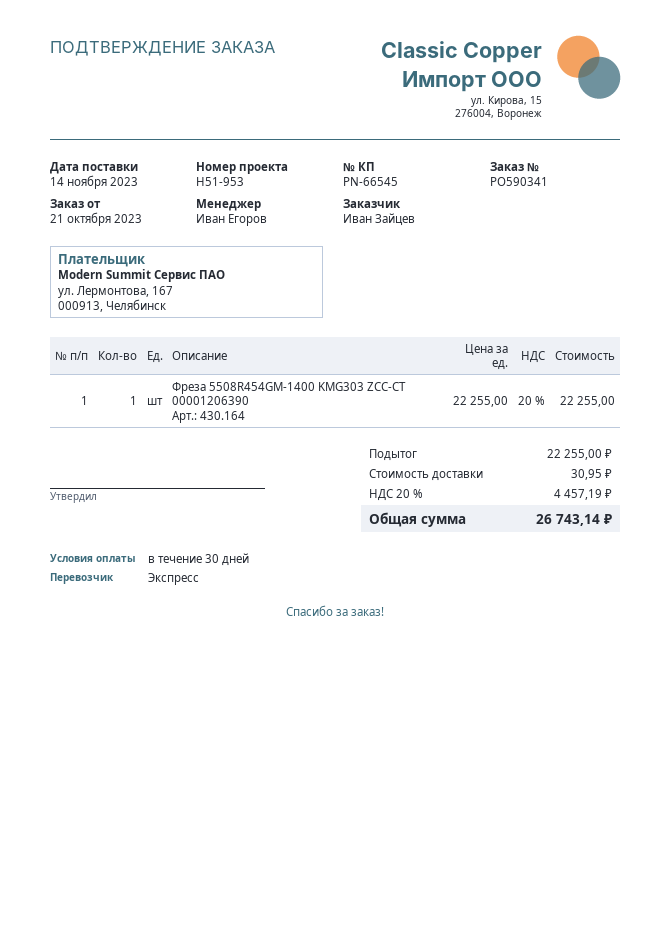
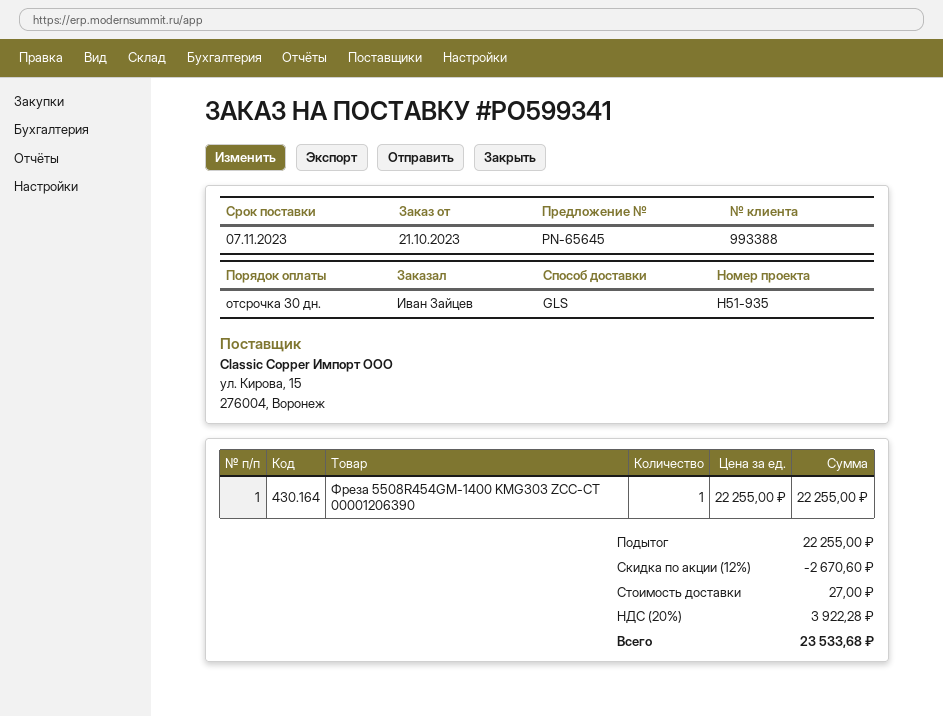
quote number: PN-66545 -> PN-65645
order number: PO590341 -> PO599341
delivery date: 2023-11-14 -> 2023-11-07
reference: H51-953 -> H51-935
shipping method: express -> GLS
discount: none -> 12% = 2670.60
shipping: 30.95 -> 27.00
tax: 20% = 4457.19 -> 20% = 3922.28
total: 26743.14 -> 23533.68

